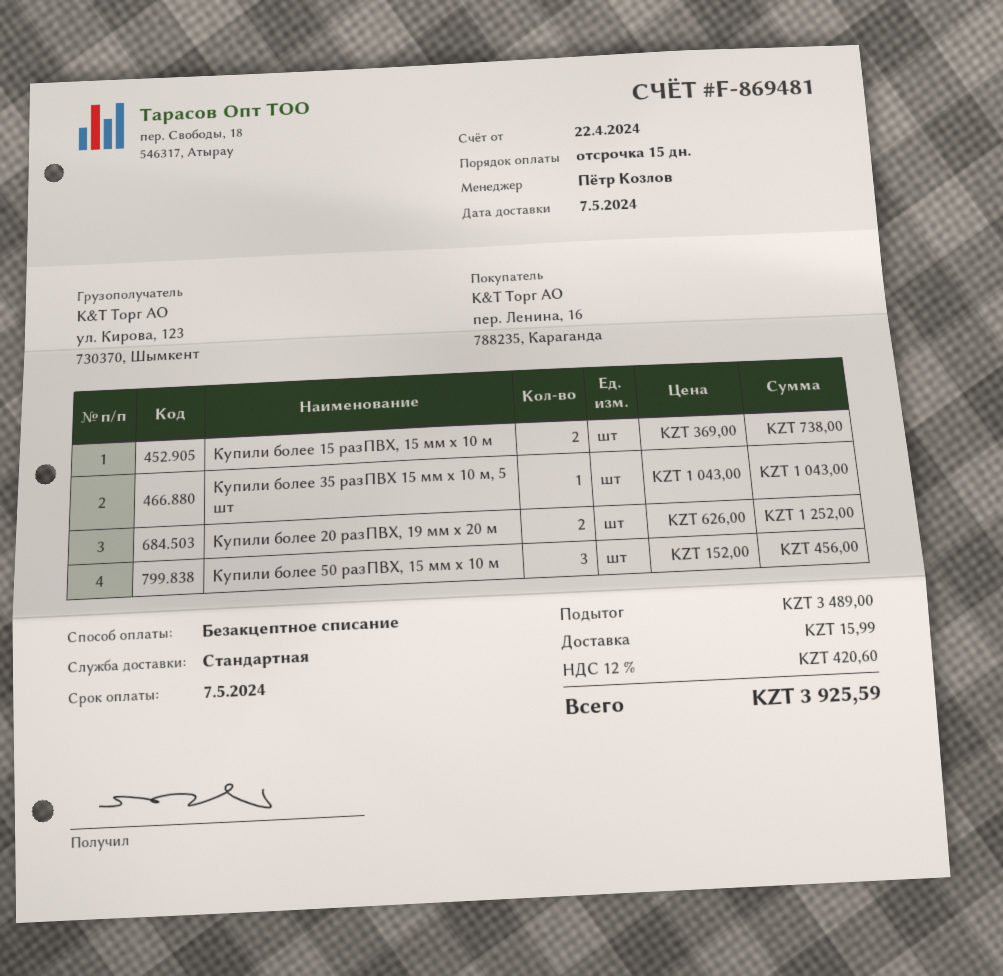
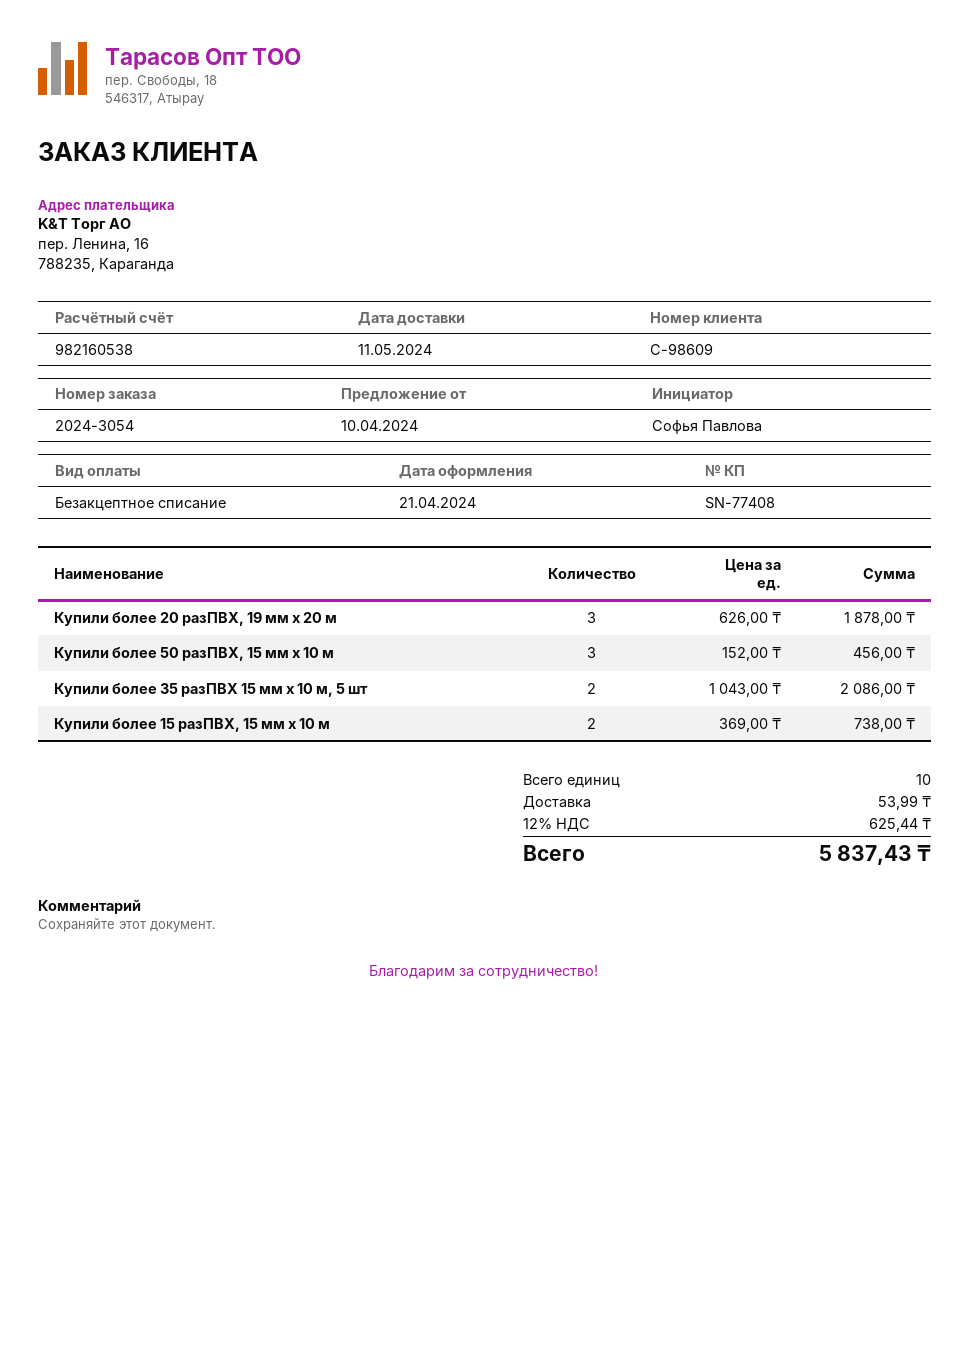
delivery date: 2024-05-07 -> 2024-05-11
Купили более 35 разПВХ 15 мм х 10 м, 5 шт: 1 x 1043.00 = 1043.00 -> 2 x 1043.00 = 2086.00
Купили более 20 разПВХ, 19 мм х 20 м: 2 x 626.00 = 1252.00 -> 3 x 626.00 = 1878.00
shipping: 15.99 -> 53.99
tax: 12% = 420.60 -> 12% = 625.44
total: 3925.59 -> 5837.43

